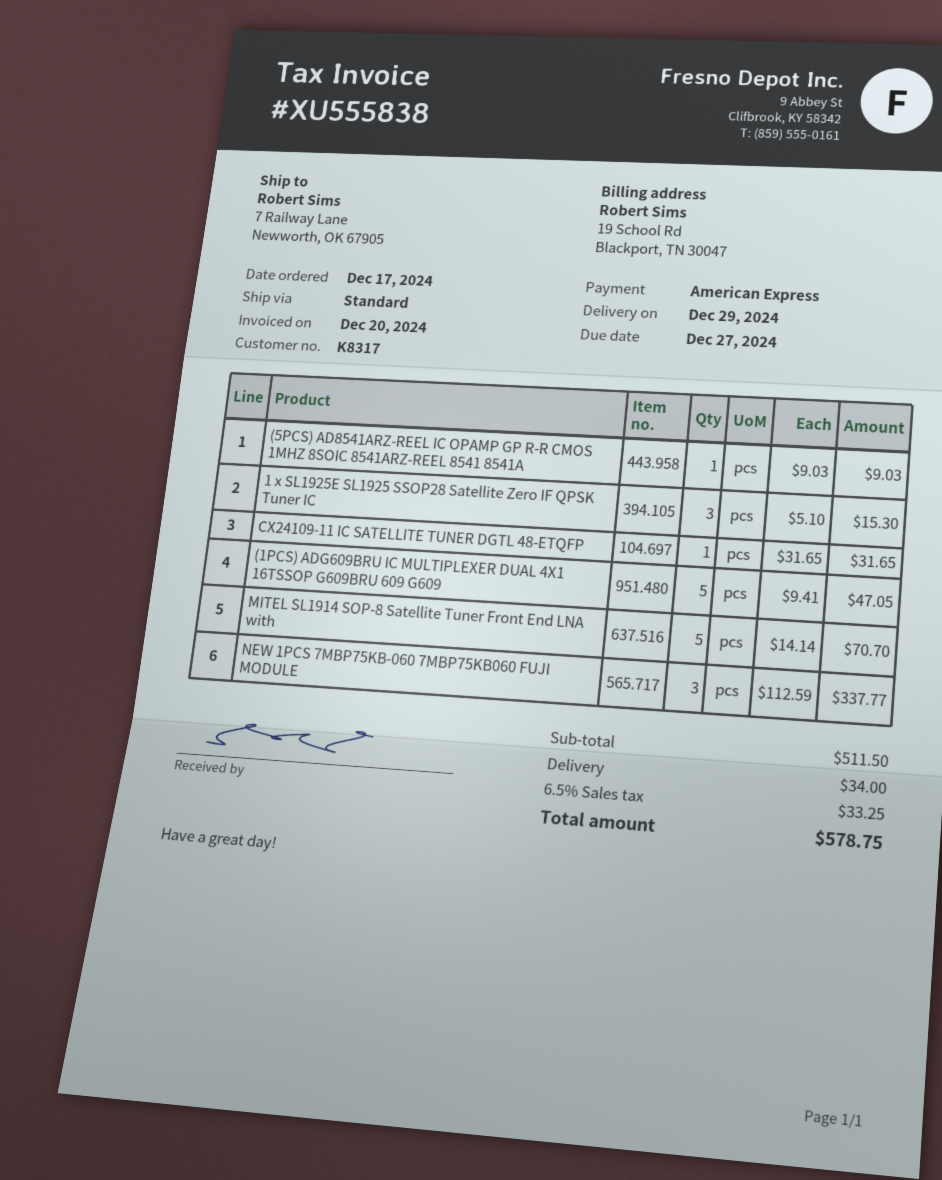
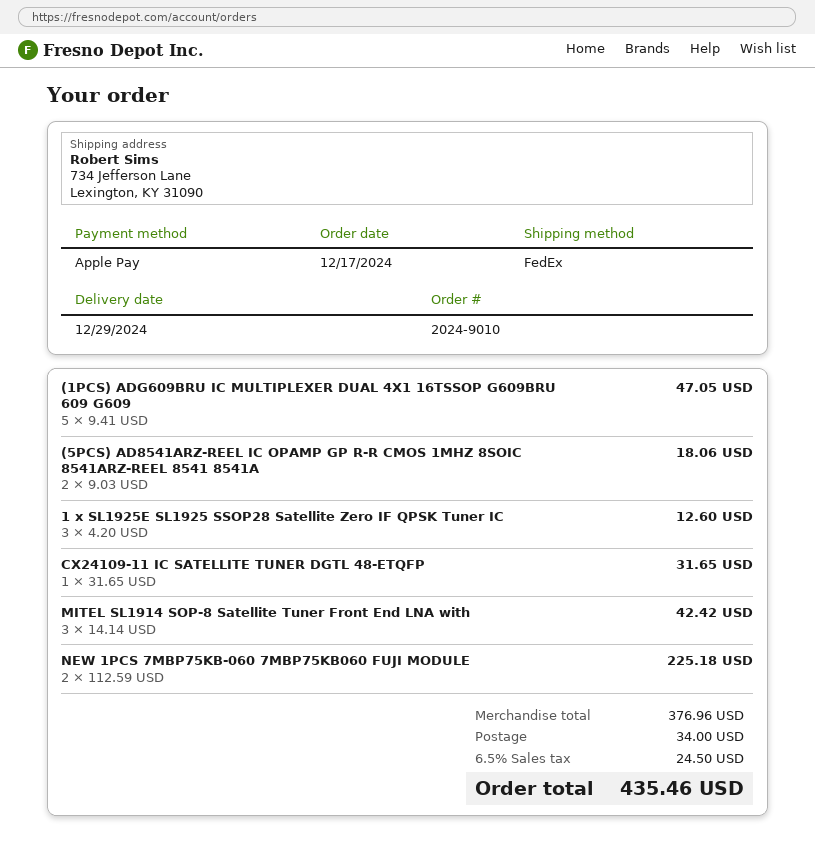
payment method: American Express -> Apple Pay
shipping method: standard -> FedEx
ship to: 7 Railway Lane, Newworth, OK 67905 -> 734 Jefferson Lane, Lexington, KY 31090
(5PCS) AD8541ARZ-REEL IC OPAMP GP R-R CMOS 1MHZ 8SOIC 8541ARZ-REEL 8541 8541A: 1 x 9.03 = 9.03 -> 2 x 9.03 = 18.06
1 x SL1925E SL1925 SSOP28 Satellite Zero IF QPSK Tuner IC: 3 x 5.10 = 15.30 -> 3 x 4.20 = 12.60
MITEL SL1914 SOP-8 Satellite Tuner Front End LNA with: 5 x 14.14 = 70.70 -> 3 x 14.14 = 42.42
NEW 1PCS 7MBP75KB-060 7MBP75KB060 FUJI MODULE: 3 x 112.59 = 337.77 -> 2 x 112.59 = 225.18
subtotal: 511.50 -> 376.96
tax: 6.5% = 33.25 -> 6.5% = 24.50
total: 578.75 -> 435.46

